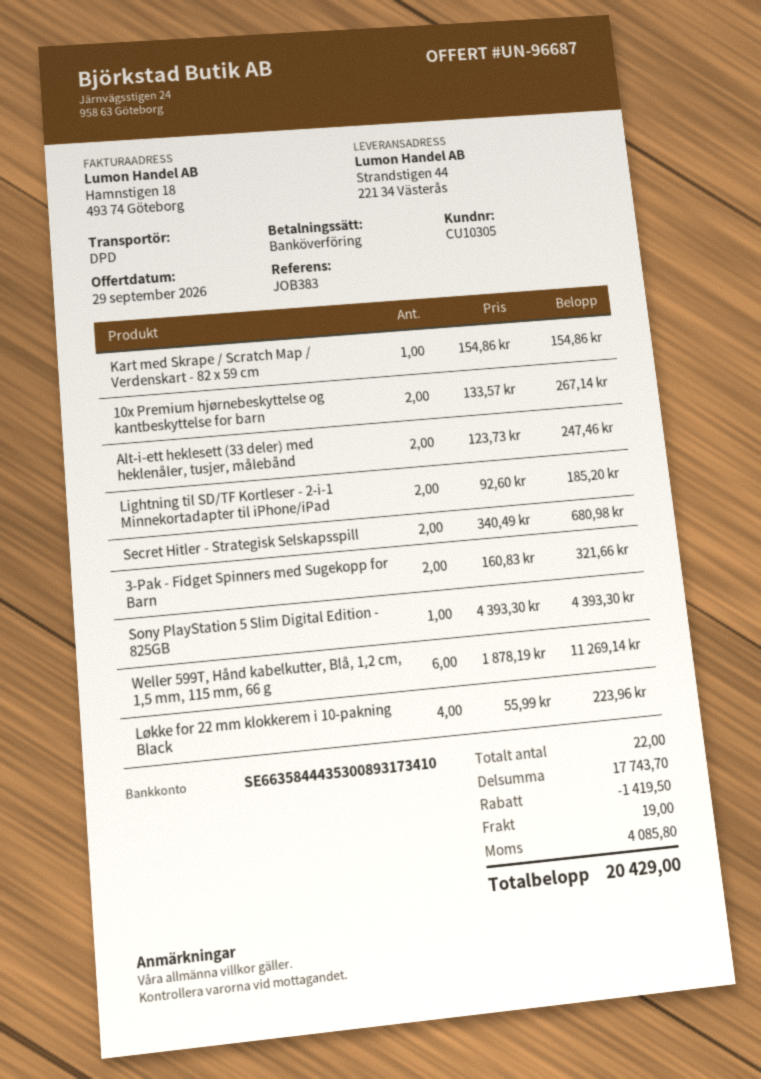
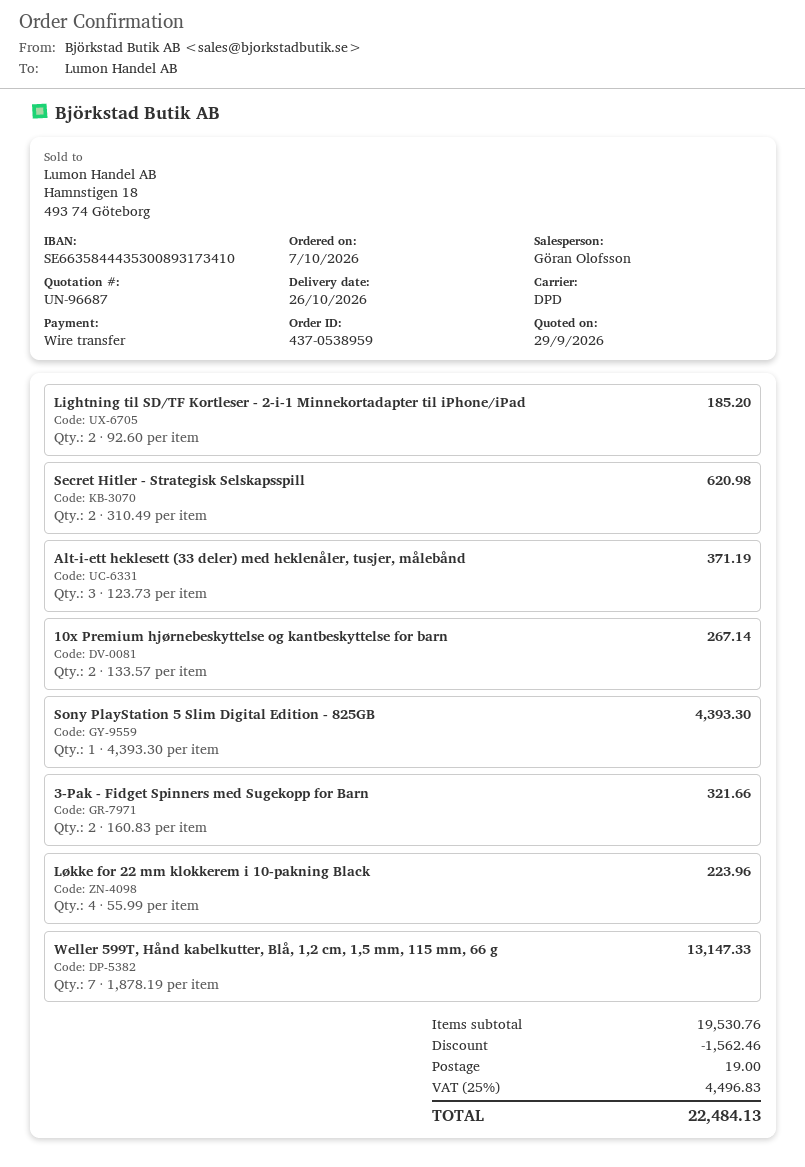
Kart med Skrape / Scratch Map / Verdenskart - 82 x 59 cm: 1 x 154.86 = 154.86 -> none
Alt-i-ett heklesett (33 deler) med heklenåler, tusjer, målebånd: 2 x 123.73 = 247.46 -> 3 x 123.73 = 371.19
Secret Hitler - Strategisk Selskapsspill: 2 x 340.49 = 680.98 -> 2 x 310.49 = 620.98
Weller 599T, Hånd kabelkutter, Blå, 1,2 cm, 1,5 mm, 115 mm, 66 g: 6 x 1878.19 = 11269.14 -> 7 x 1878.19 = 13147.33
subtotal: 17743.70 -> 19530.76
discount: 1419.50 -> 1562.46
tax: 4085.80 -> 4496.83
total: 20429.00 -> 22484.13

